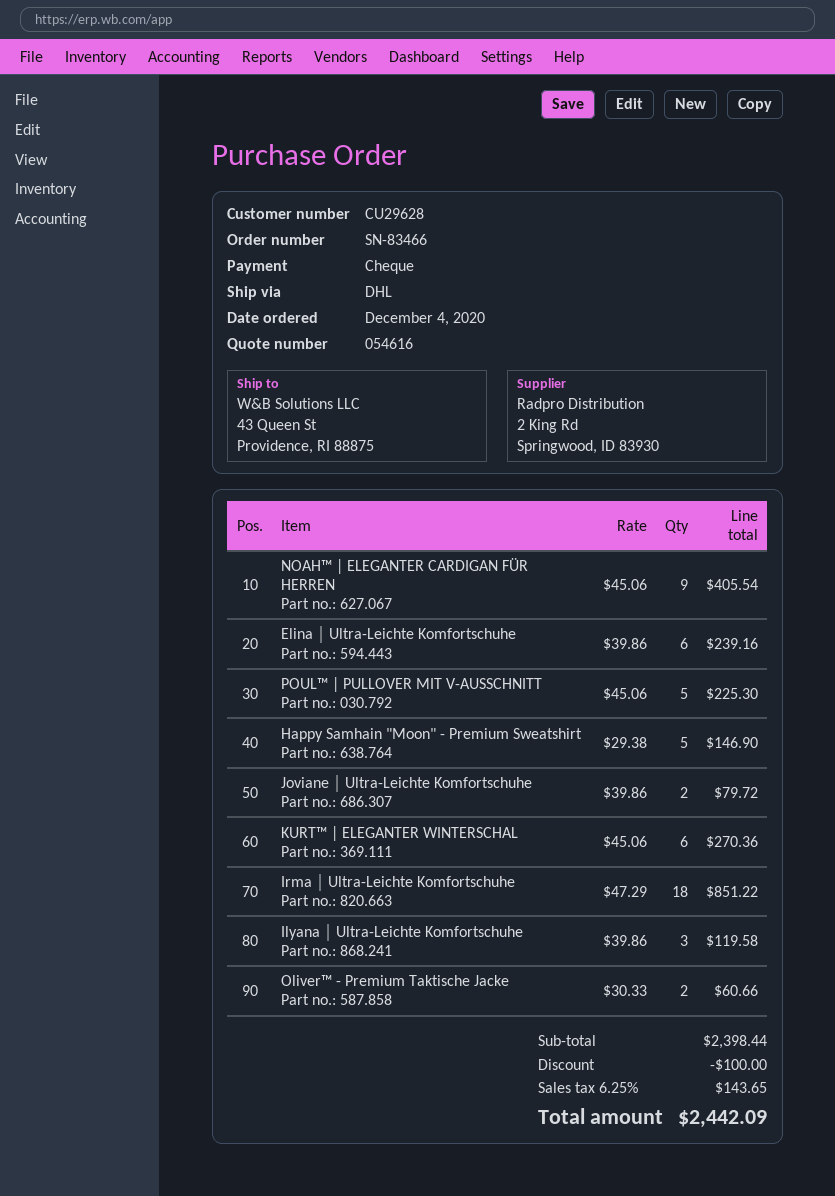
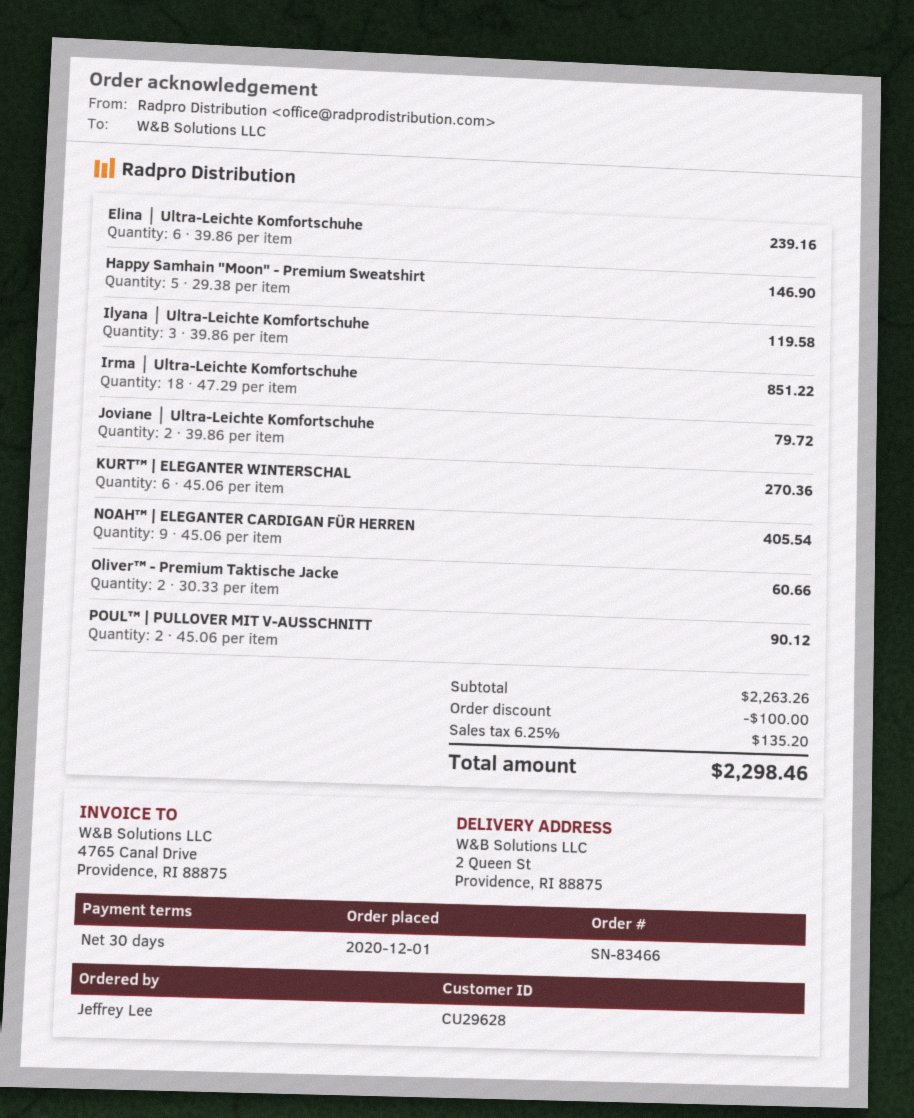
order date: 2020-12-04 -> 2020-12-01
ship to: 43 Queen St, Providence, RI 88875 -> 2 Queen St, Providence, RI 88875
POUL™ | PULLOVER MIT V-AUSSCHNITT: 5 x 45.06 = 225.30 -> 2 x 45.06 = 90.12
subtotal: 2398.44 -> 2263.26
tax: 6.25% = 143.65 -> 6.25% = 135.20
total: 2442.09 -> 2298.46

